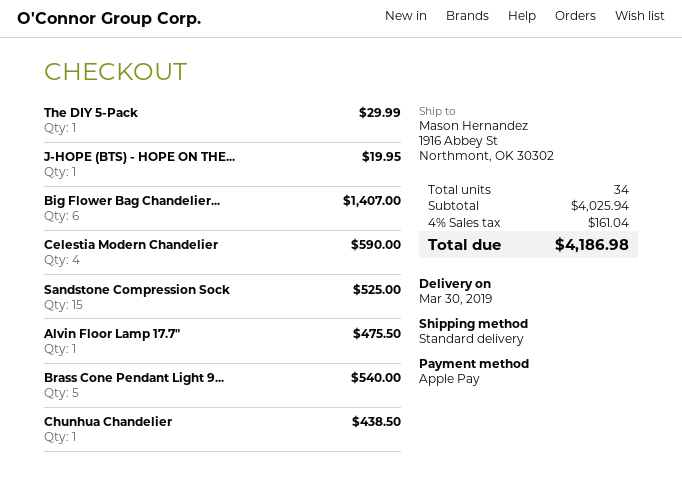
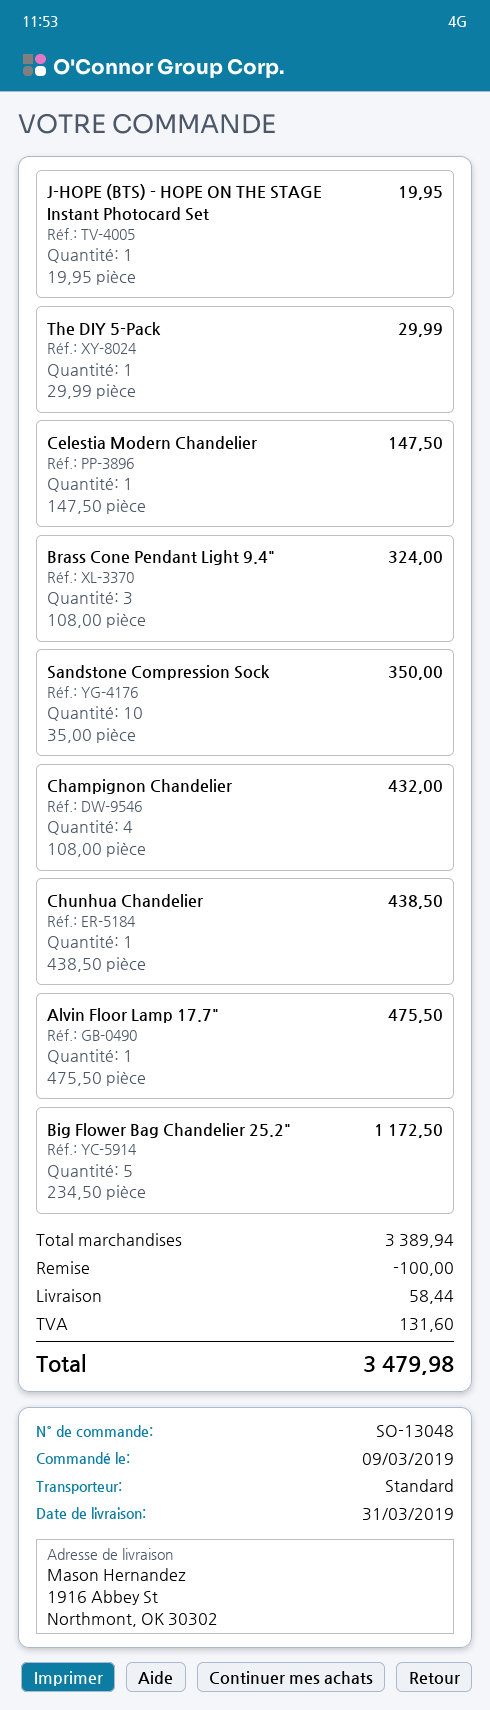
delivery date: 2019-03-30 -> 2019-03-31
Big Flower Bag Chandelier...: 6 for 1407.00 -> 5 for 1172.50
Celestia Modern Chandelier: 4 for 590.00 -> 1 for 147.50
Sandstone Compression Sock: 15 for 525.00 -> 10 for 350.00
Brass Cone Pendant Light 9...: 5 for 540.00 -> 3 for 324.00
Champignon Chandelier: none -> 4 for 432.00
subtotal: 4025.94 -> 3389.94
discount: none -> 100.00
shipping: none -> 58.44
tax: 161.04 -> 131.60
total: 4186.98 -> 3479.98

